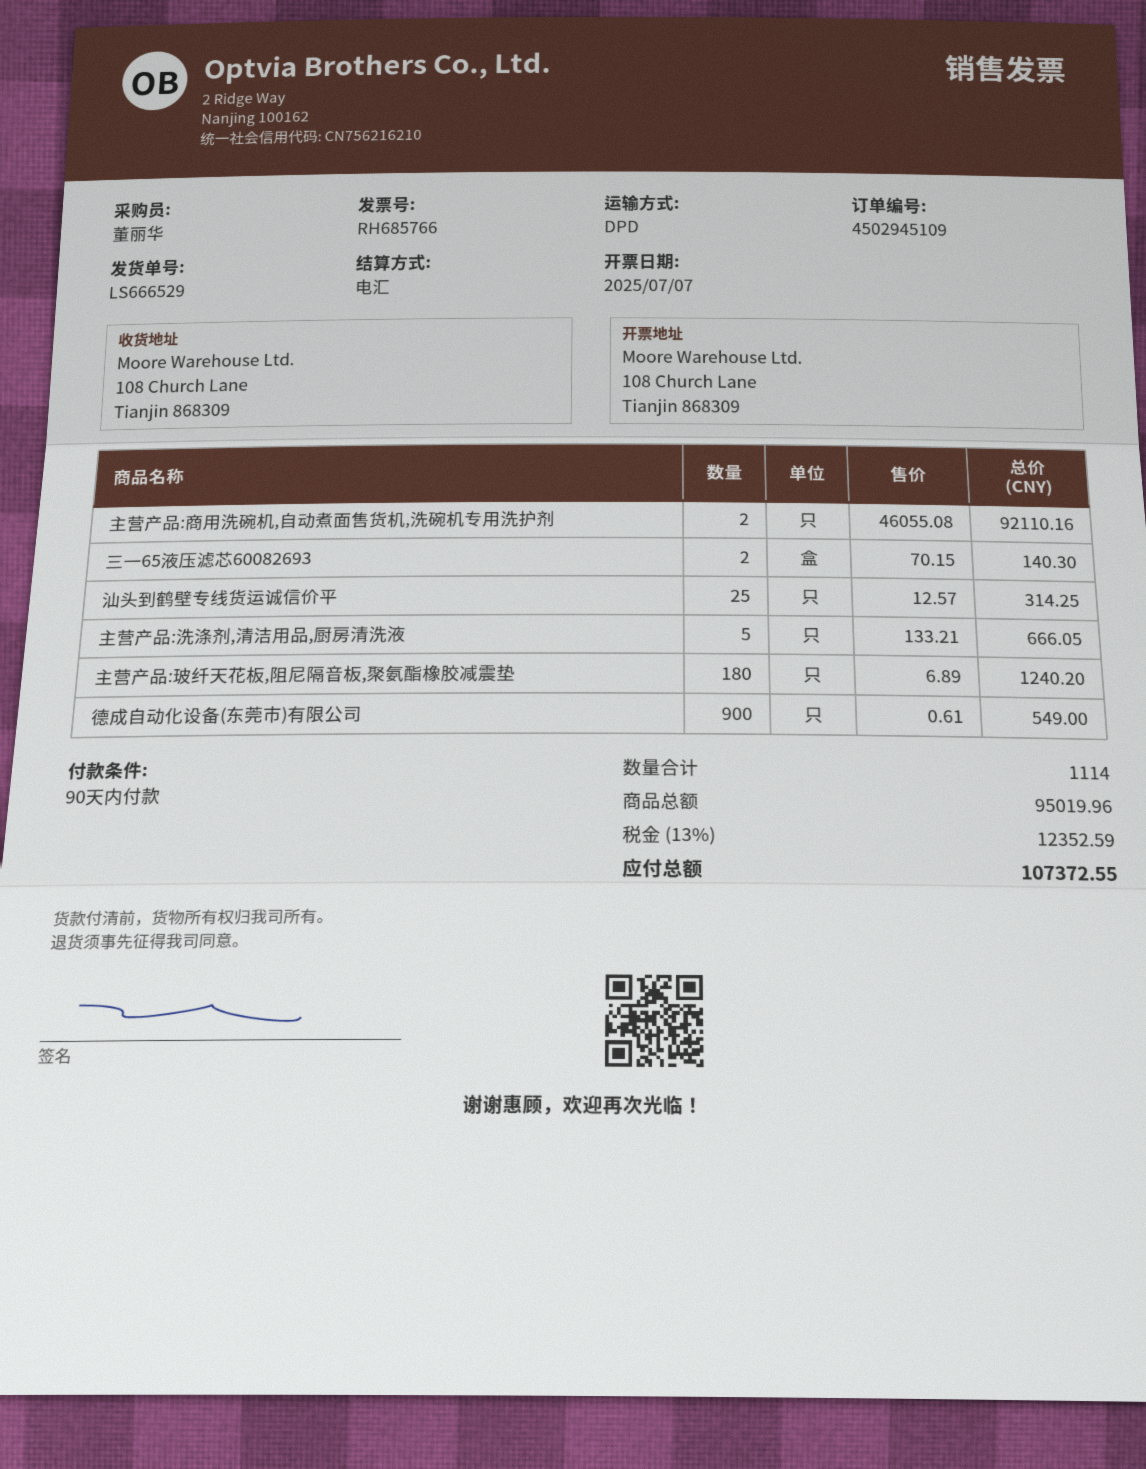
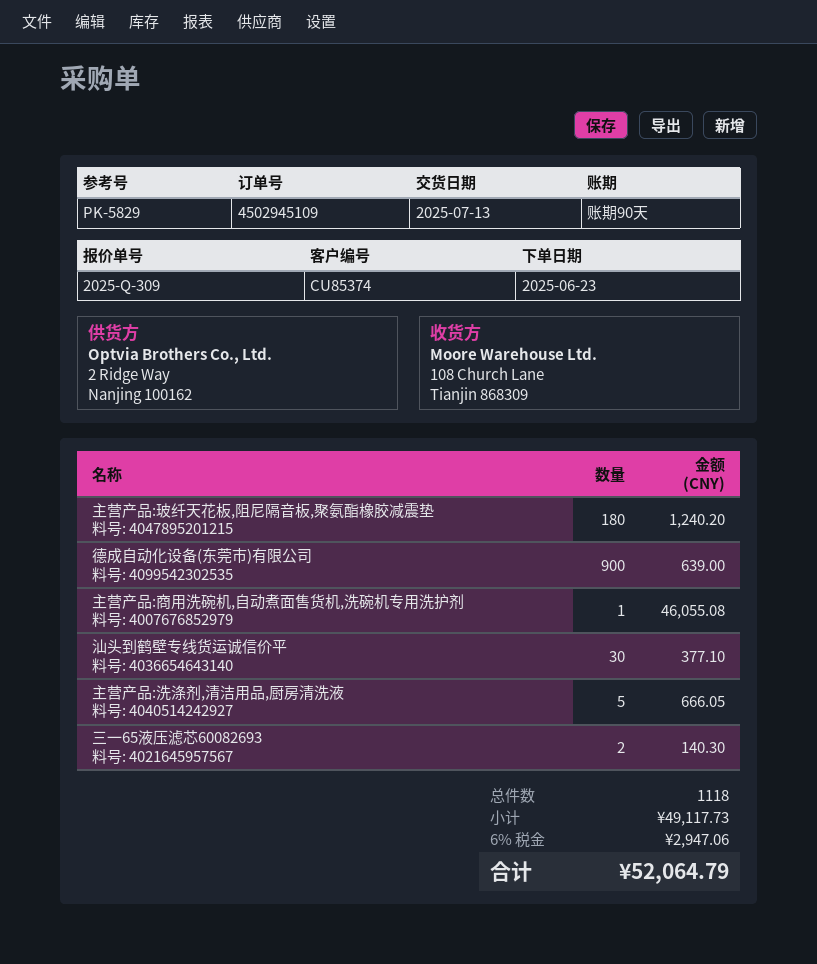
主营产品:商用洗碗机,自动煮面售货机,洗碗机专用洗护剂: 2 for 92110.16 -> 1 for 46055.08
汕头到鹤壁专线货运诚信价平: 25 for 314.25 -> 30 for 377.10
德成自动化设备(东莞市)有限公司: 900 for 549.00 -> 900 for 639.00
total quantity: 1114 -> 1118
subtotal: 95019.96 -> 49117.73
tax: 13% = 12352.59 -> 6% = 2947.06
total: 107372.55 -> 52064.79

